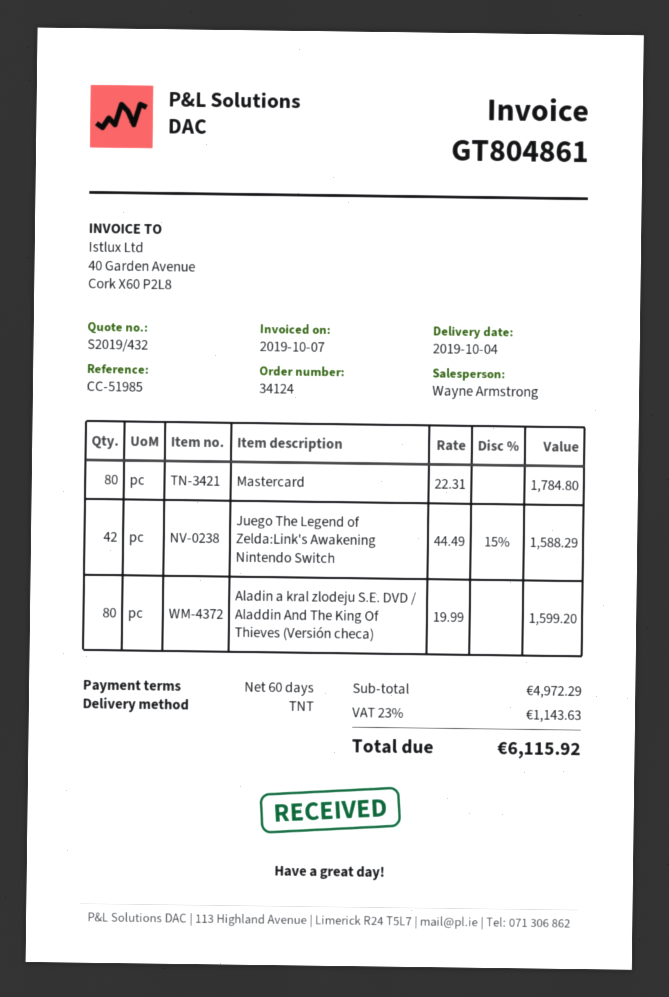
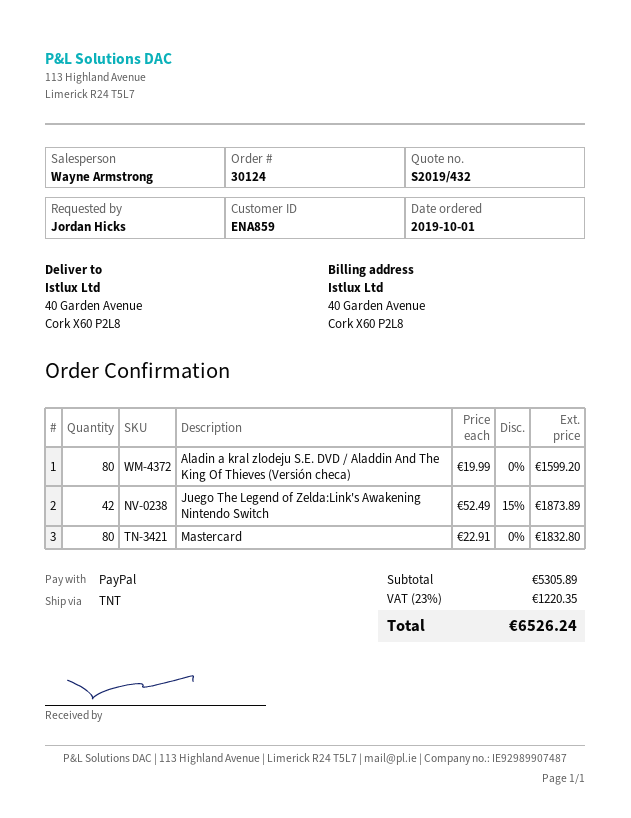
order number: 34124 -> 30124
Mastercard: 80 x 22.31 = 1784.80 -> 80 x 22.91 = 1832.80
Juego The Legend of Zelda:Link's Awakening Nintendo Switch: 42 x 44.49 - 15% = 1588.29 -> 42 x 52.49 - 15% = 1873.89
subtotal: 4972.29 -> 5305.89
tax: 23% = 1143.63 -> 23% = 1220.35
total: 6115.92 -> 6526.24

